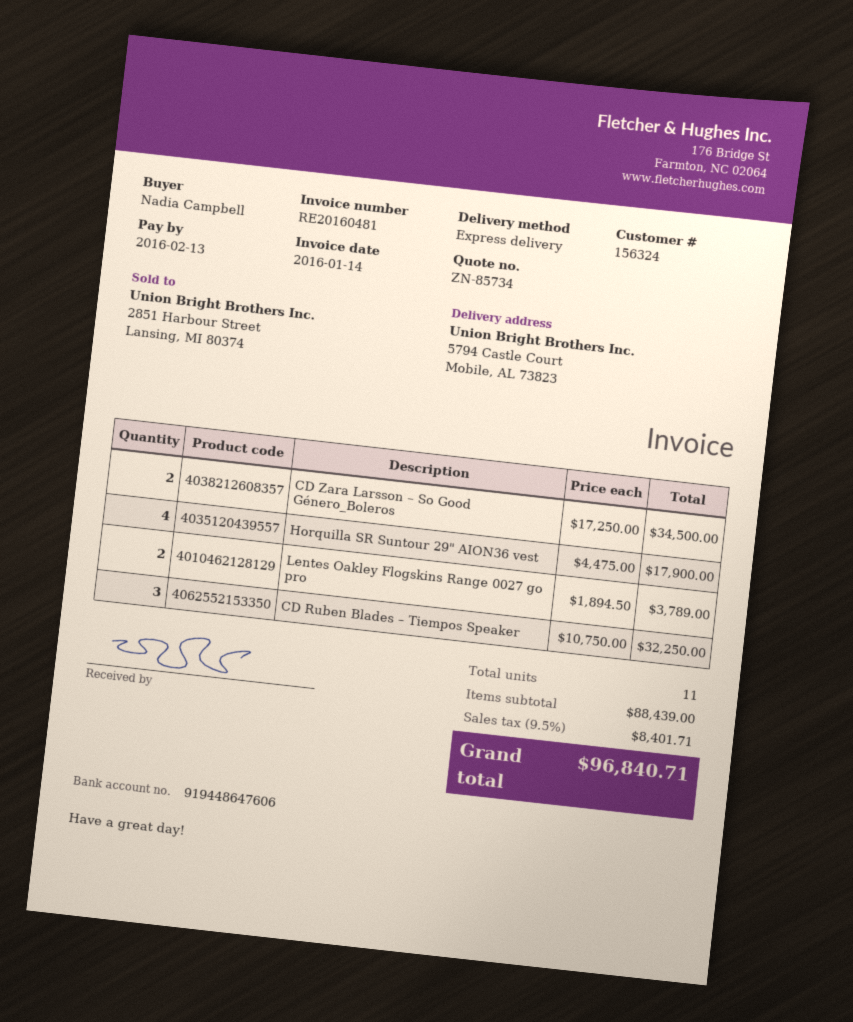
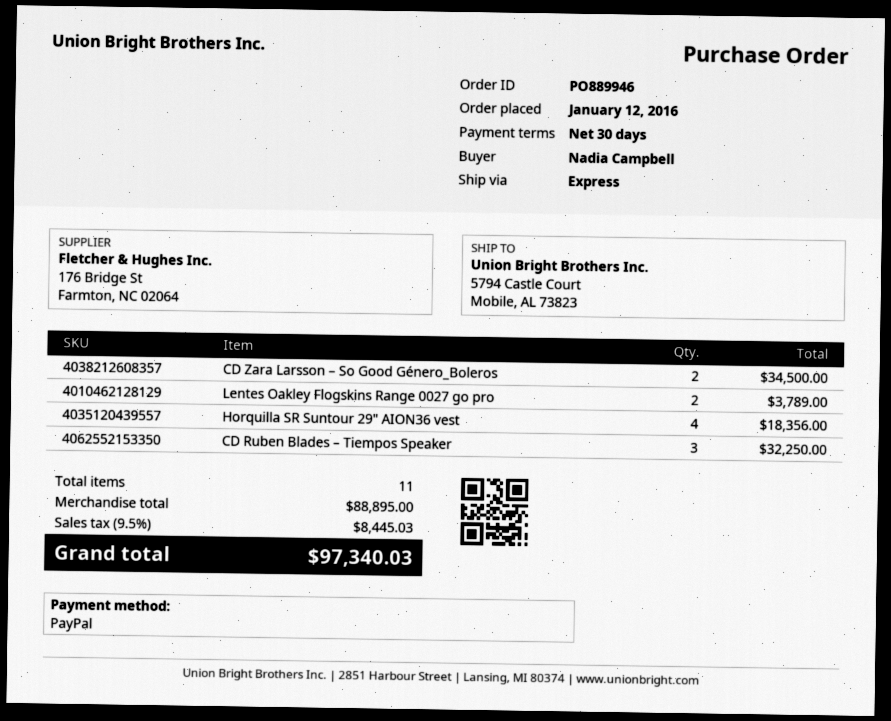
Horquilla SR Suntour 29" AION36 vest: 4 for 17900.00 -> 4 for 18356.00
subtotal: 88439.00 -> 88895.00
tax: 9.5% = 8401.71 -> 9.5% = 8445.03
total: 96840.71 -> 97340.03

